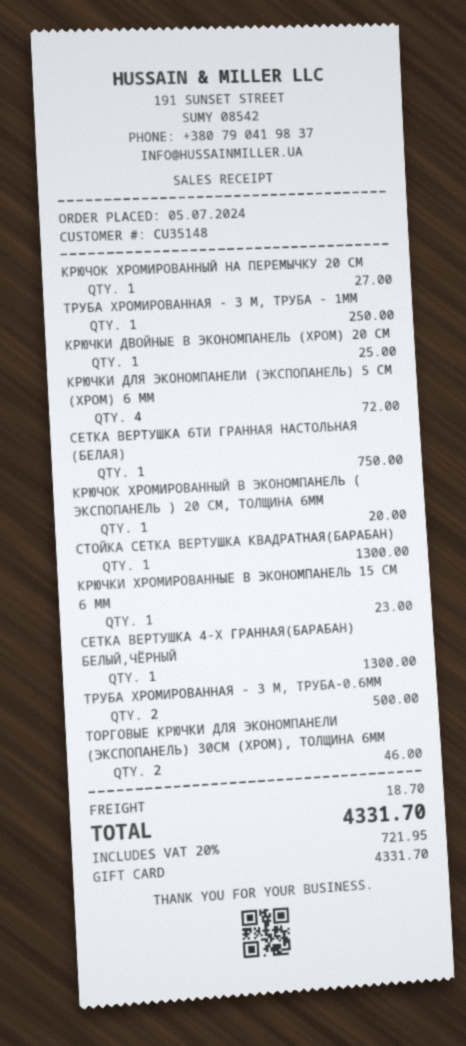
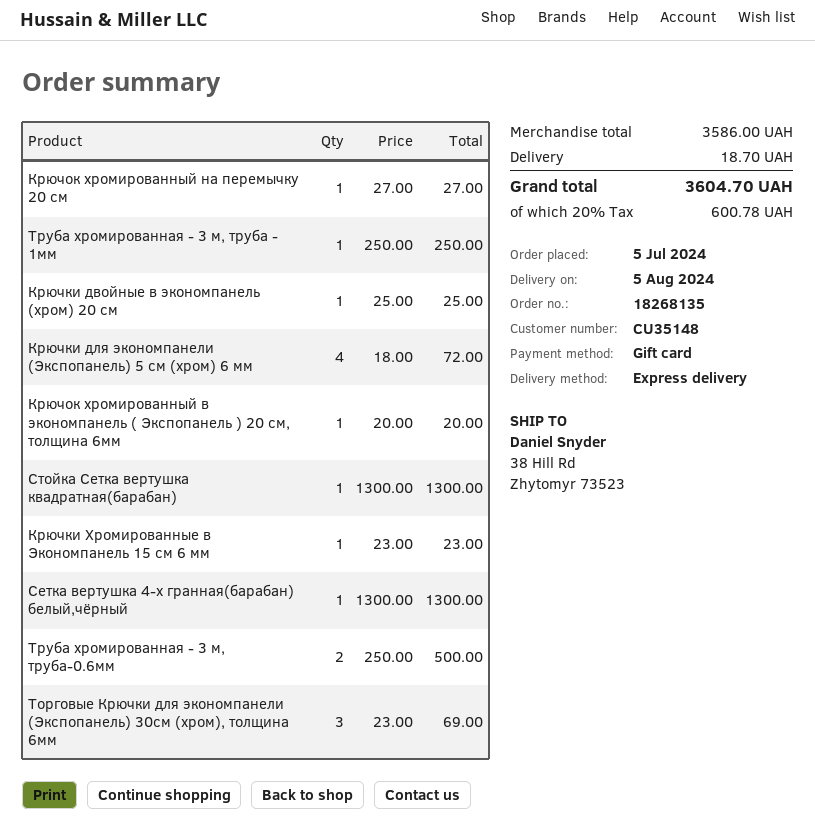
СЕТКА ВЕРТУШКА 6ТИ ГРАННАЯ НАСТОЛЬНАЯ (БЕЛАЯ): 1 for 750.00 -> none
ТОРГОВЫЕ КРЮЧКИ ДЛЯ ЭКОНОМПАНЕЛИ (ЭКСПОПАНЕЛЬ) 30СМ (ХРОМ), ТОЛЩИНА 6ММ: 2 for 46.00 -> 3 for 69.00
tax: 20% = 721.95 -> 20% = 600.78
total: 4331.70 -> 3604.70

